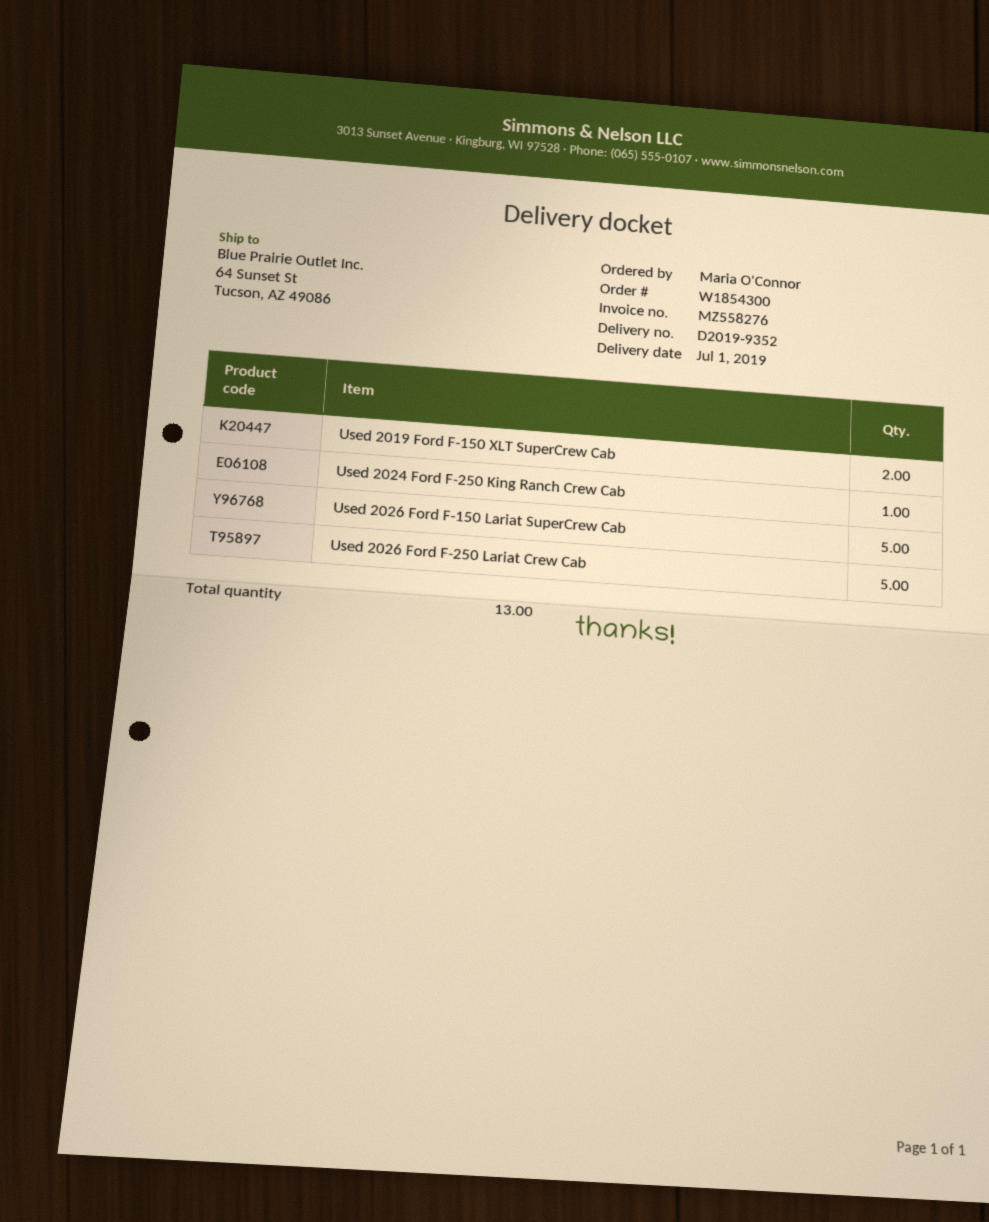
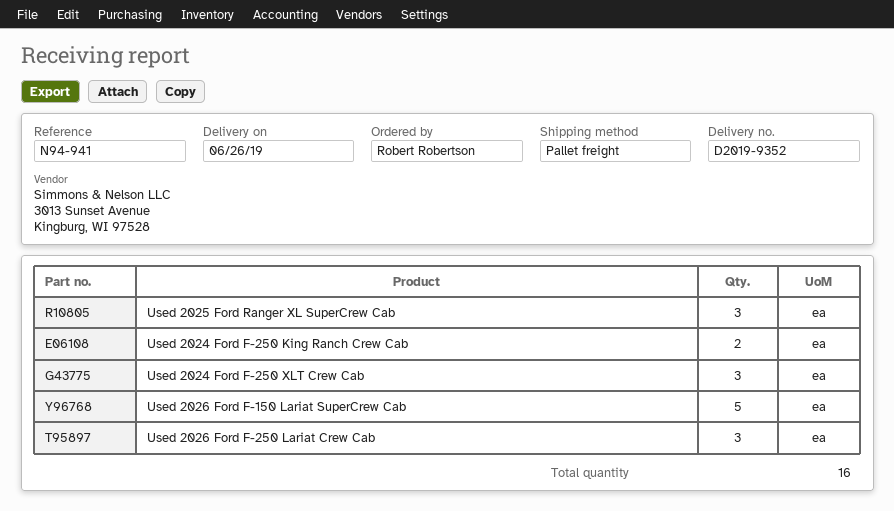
delivery date: 2019-07-01 -> 2019-06-26
ordered by: Maria O'Connor -> Robert Robertson
Used 2019 Ford F-150 XLT SuperCrew Cab: 2 -> none
Used 2024 Ford F-250 King Ranch Crew Cab: 1 -> 2
Used 2026 Ford F-250 Lariat Crew Cab: 5 -> 3
Used 2025 Ford Ranger XL SuperCrew Cab: none -> 3
Used 2024 Ford F-250 XLT Crew Cab: none -> 3
total quantity: 13 -> 16

